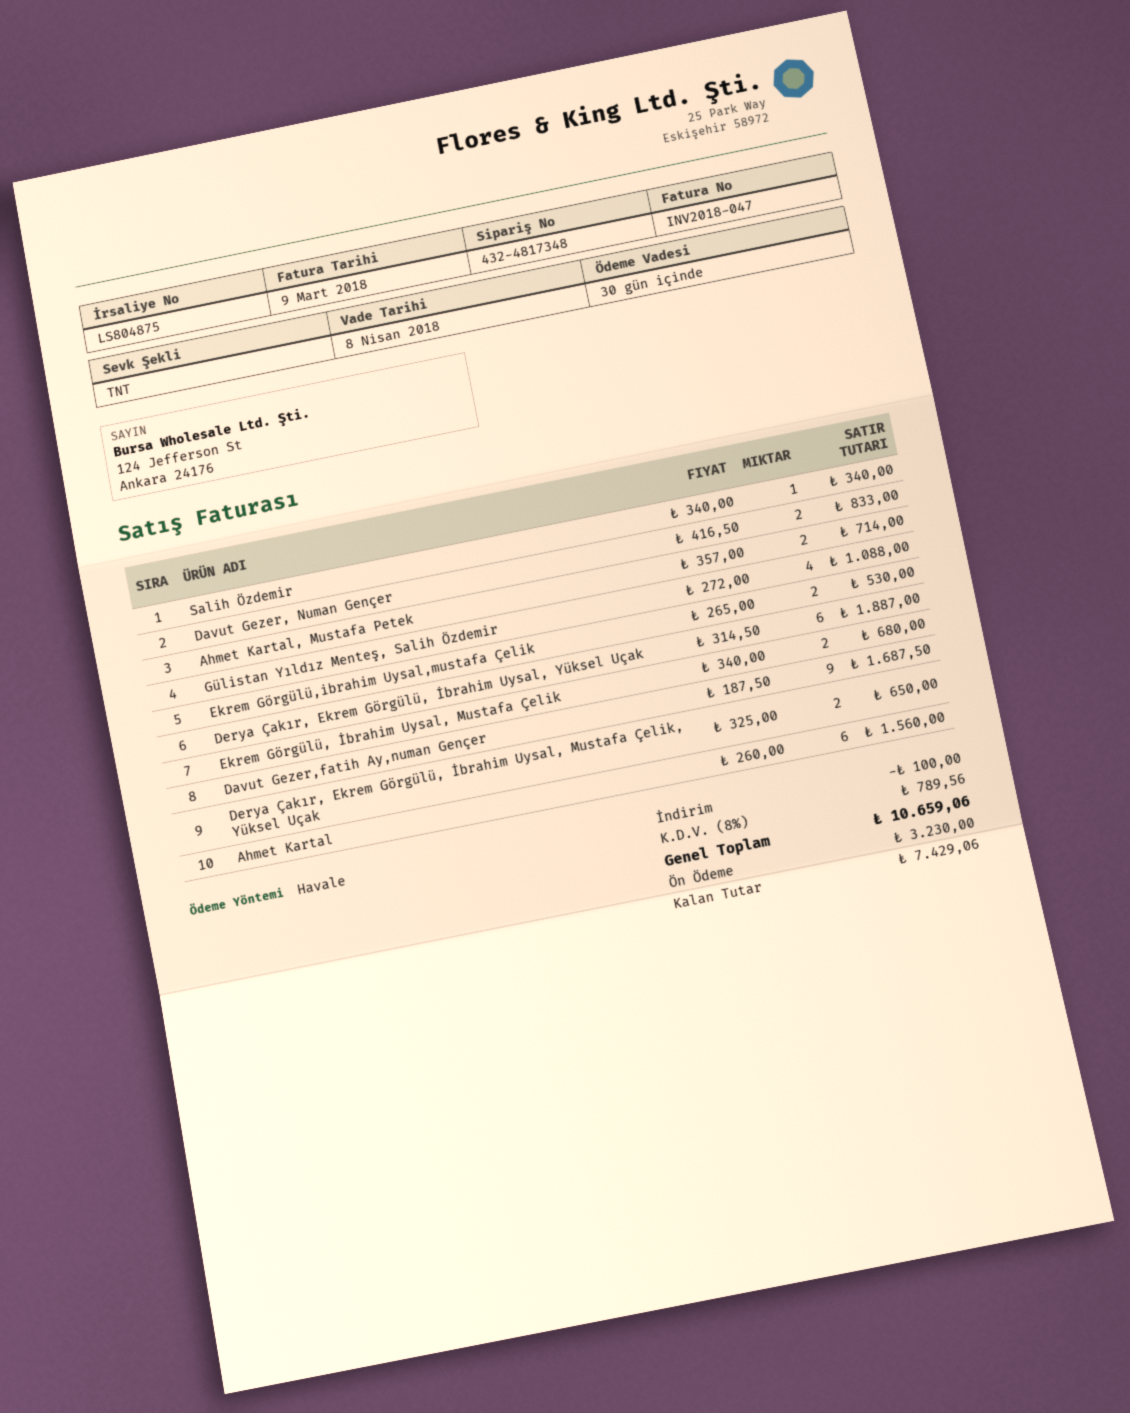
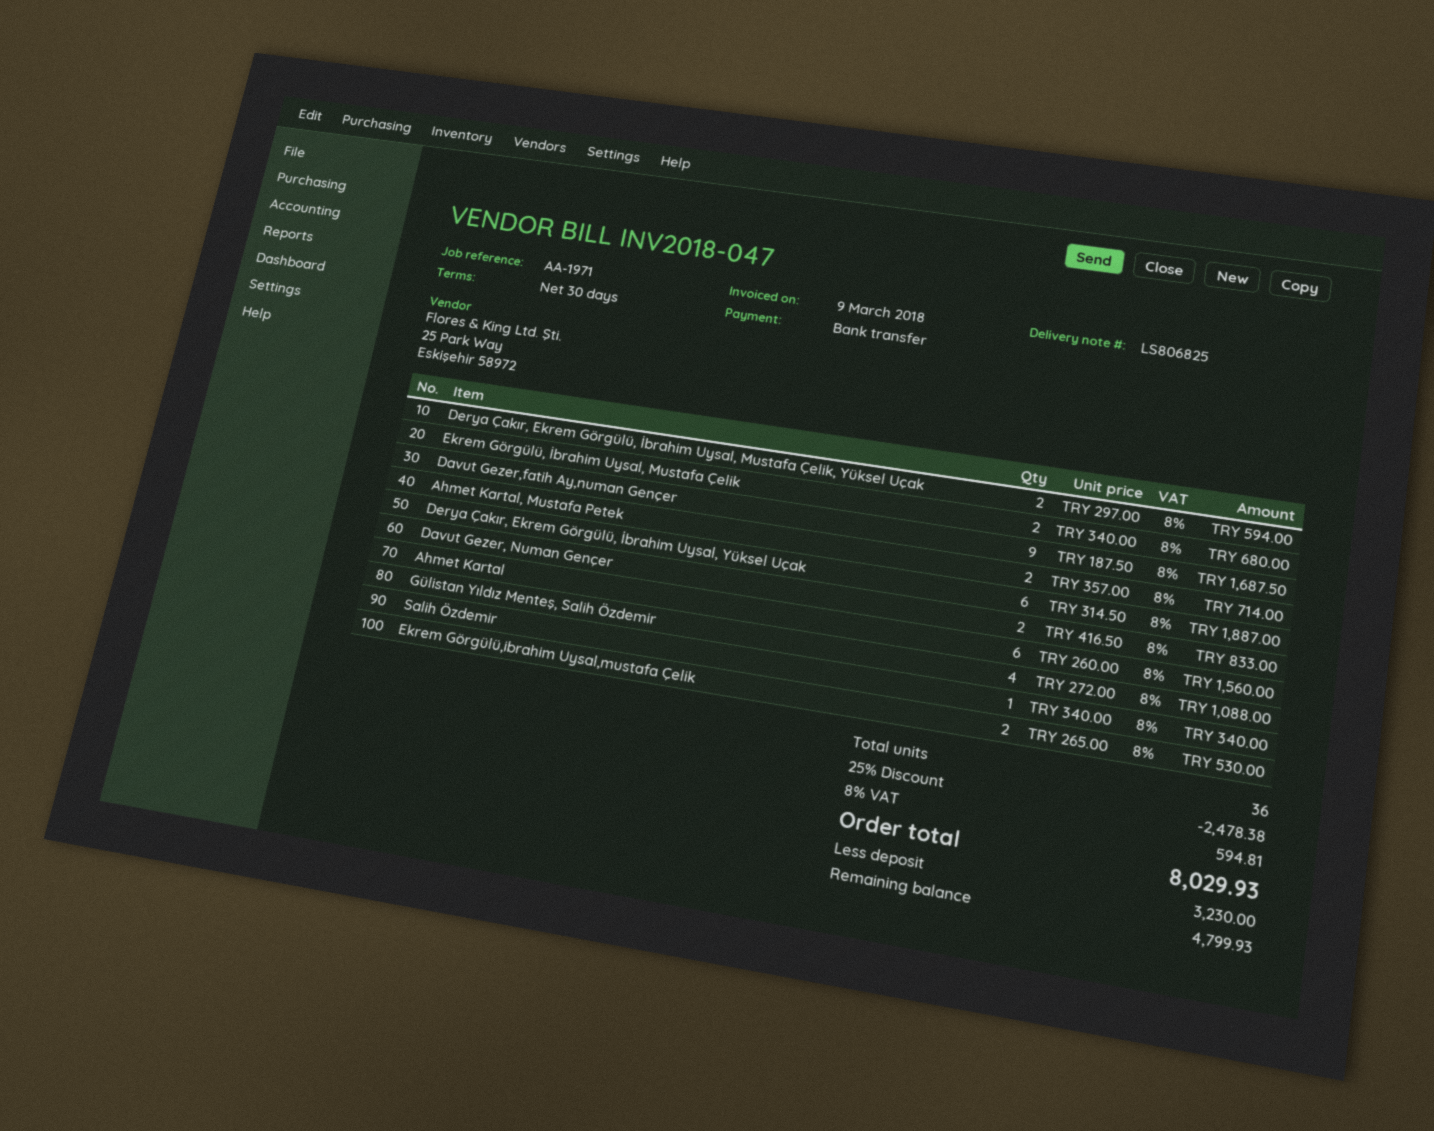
delivery note number: LS804875 -> LS806825
Derya Çakır, Ekrem Görgülü, İbrahim Uysal, Mustafa Çelik, Yüksel Uçak: 2 x 325.00 = 650.00 -> 2 x 297.00 = 594.00
discount: 100.00 -> 2478.38
tax: 8% = 789.56 -> 8% = 594.81
total: 10659.06 -> 8029.93
balance: 7429.06 -> 4799.93

